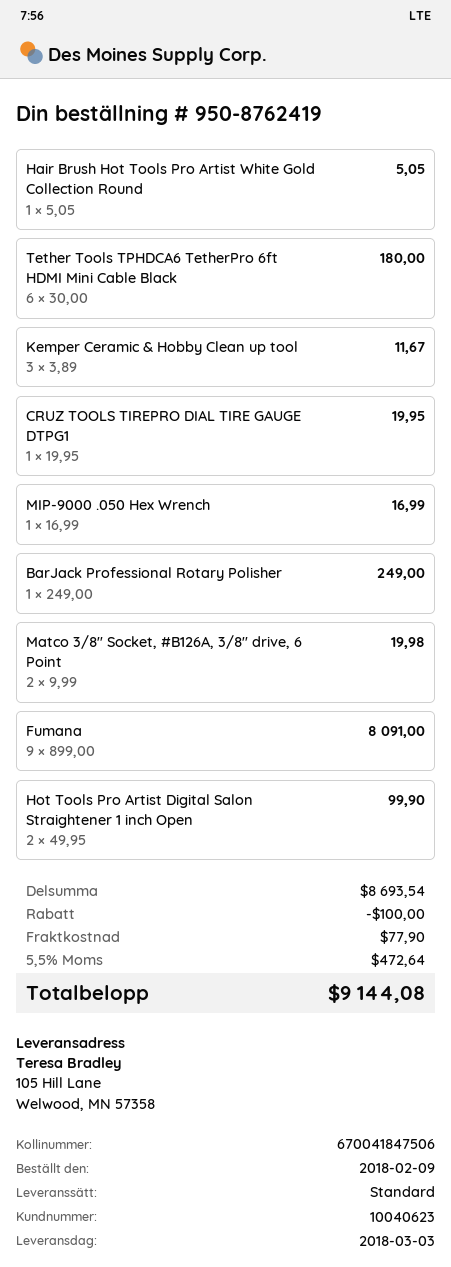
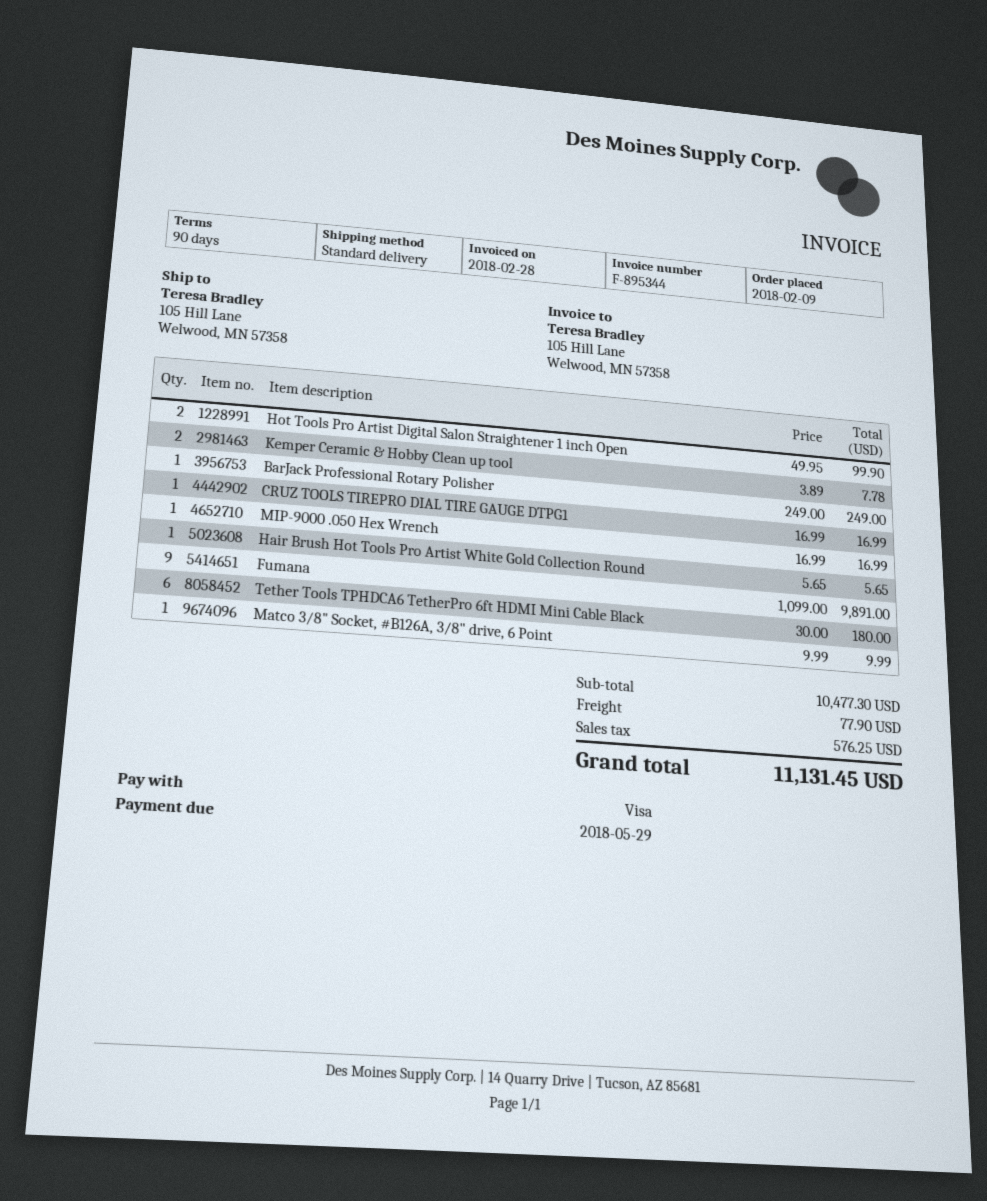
Hair Brush Hot Tools Pro Artist White Gold Collection Round: 1 x 5.05 = 5.05 -> 1 x 5.65 = 5.65
Kemper Ceramic & Hobby Clean up tool: 3 x 3.89 = 11.67 -> 2 x 3.89 = 7.78
CRUZ TOOLS TIREPRO DIAL TIRE GAUGE DTPG1: 1 x 19.95 = 19.95 -> 1 x 16.99 = 16.99
Matco 3/8" Socket, #B126A, 3/8" drive, 6 Point: 2 x 9.99 = 19.98 -> 1 x 9.99 = 9.99
Fumana: 9 x 899.00 = 8091.00 -> 9 x 1099.00 = 9891.00
subtotal: 8693.54 -> 10477.30
discount: 100.00 -> none
tax: 472.64 -> 576.25
total: 9144.08 -> 11131.45

